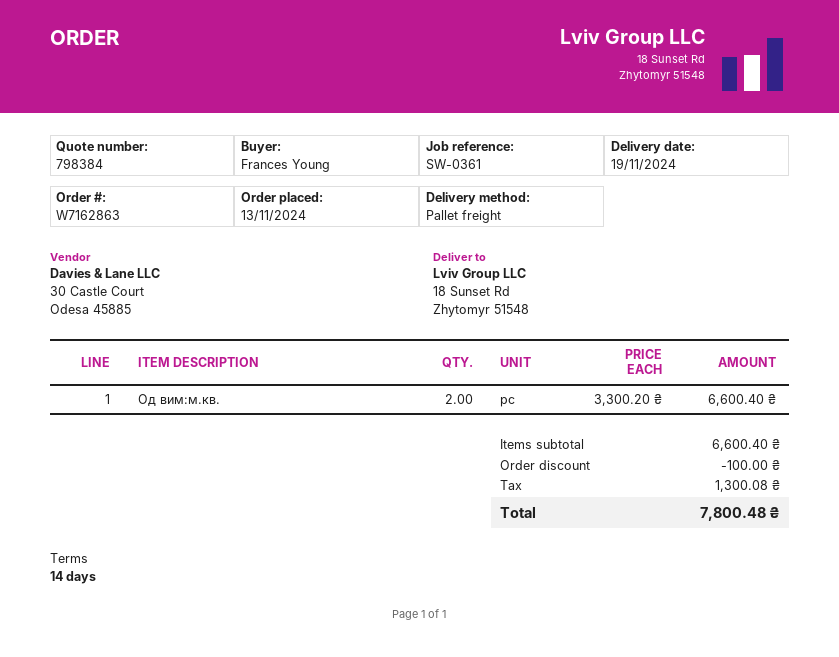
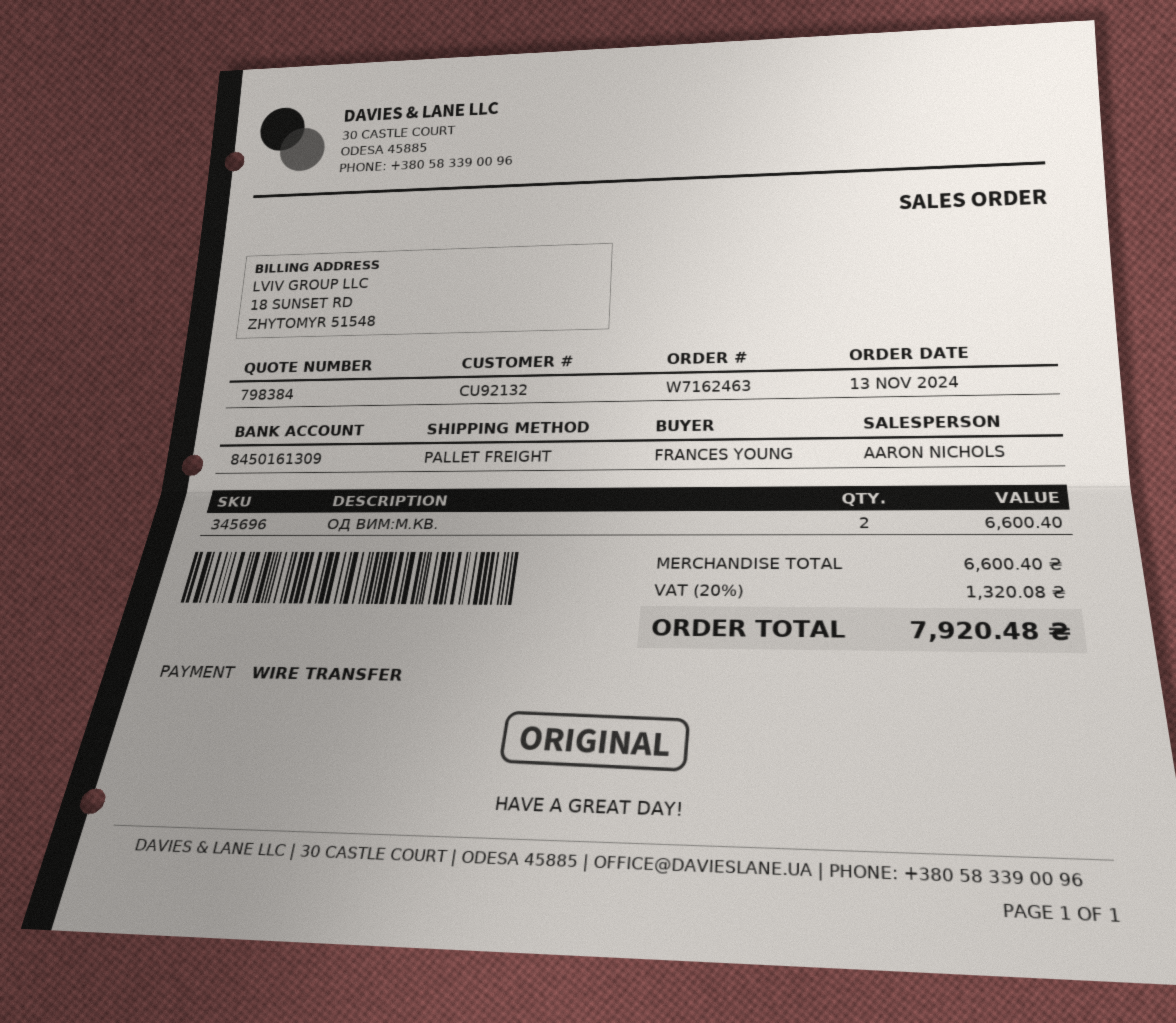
order number: W7162863 -> W7162463
discount: 100.00 -> none
tax: 1300.08 -> 1320.08
total: 7800.48 -> 7920.48

